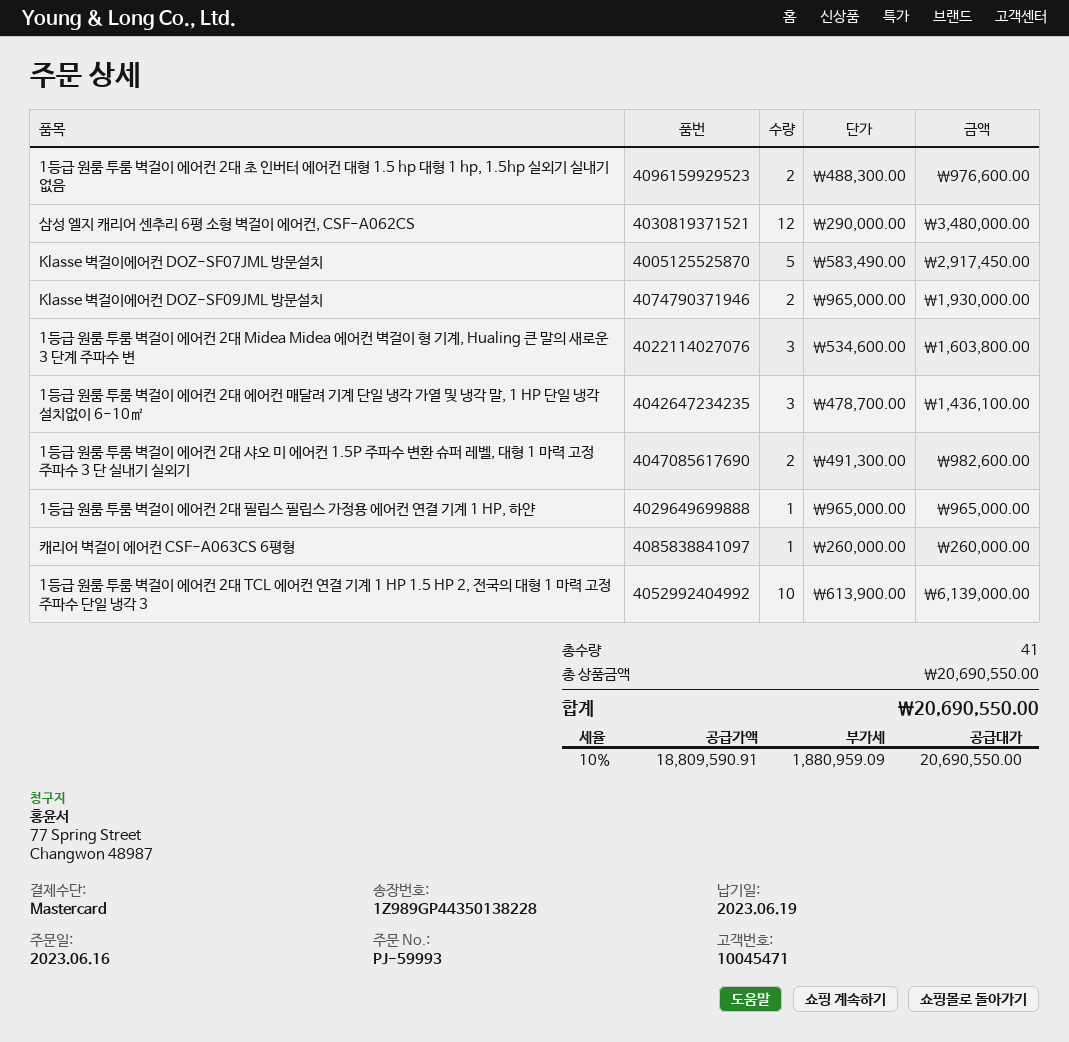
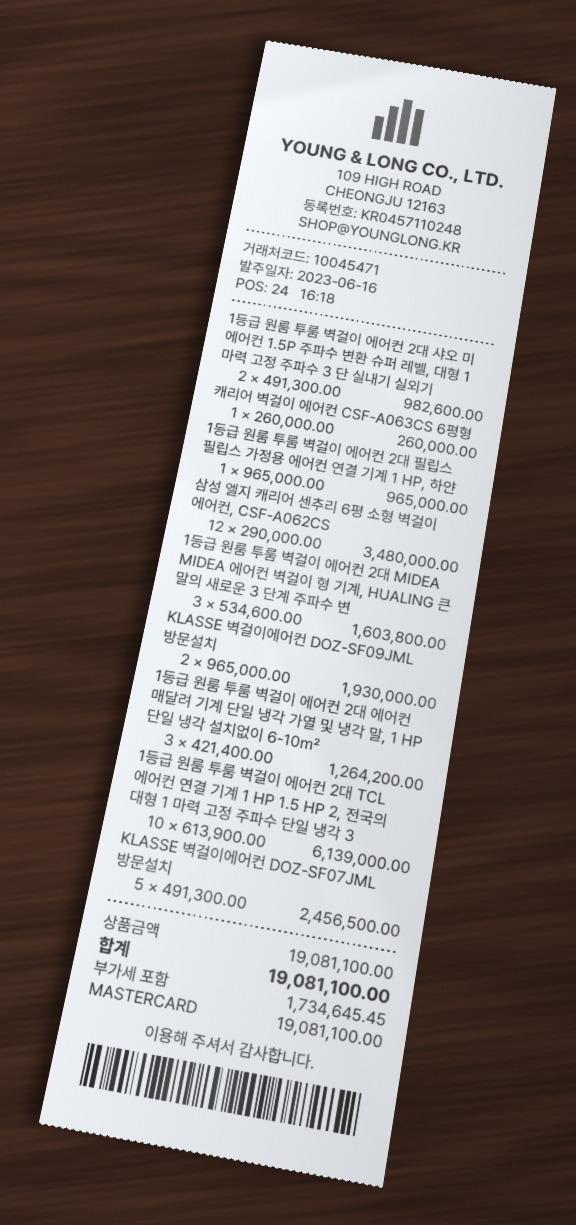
1등급 원룸 투룸 벽걸이 에어컨 2대 초 인버터 에어컨 대형 1.5 hp 대형 1 hp, 1.5hp 실외기 실내기 없음: 2 x 488300.00 = 976600.00 -> none
Klasse 벽걸이에어컨 DOZ-SF07JML 방문설치: 5 x 583490.00 = 2917450.00 -> 5 x 491300.00 = 2456500.00
1등급 원룸 투룸 벽걸이 에어컨 2대 에어컨 매달려 기계 단일 냉각 가열 및 냉각 말, 1 HP 단일 냉각 설치없이 6-10㎡: 3 x 478700.00 = 1436100.00 -> 3 x 421400.00 = 1264200.00
subtotal: 20690550.00 -> 19081100.00
tax: 1880959.09 -> 1734645.45
total: 20690550.00 -> 19081100.00

